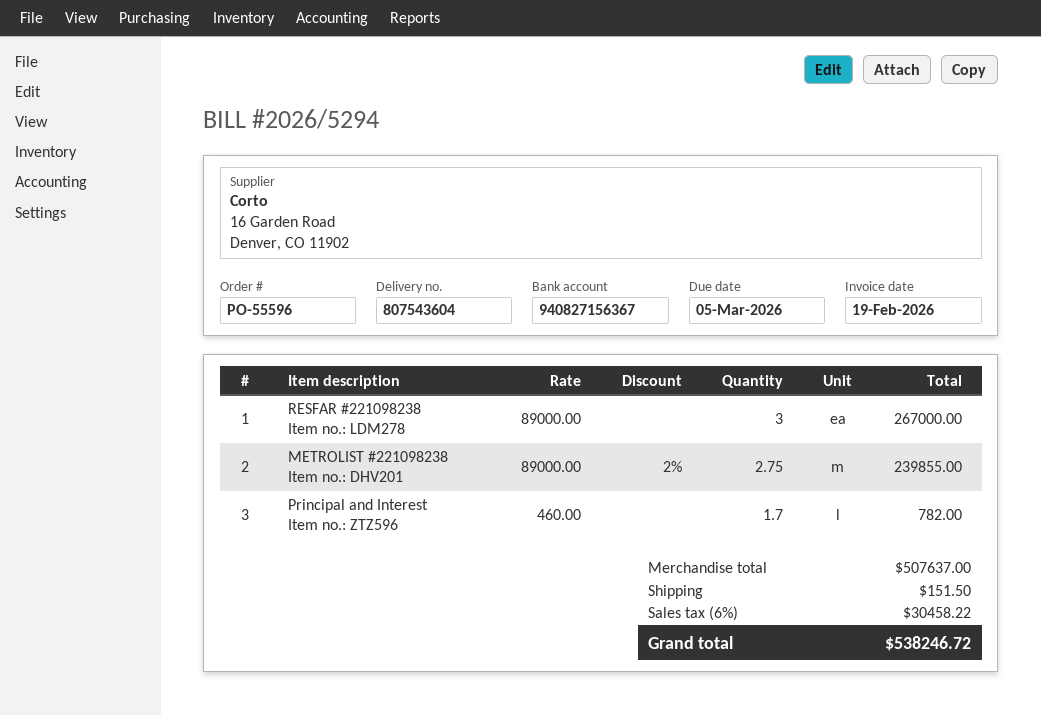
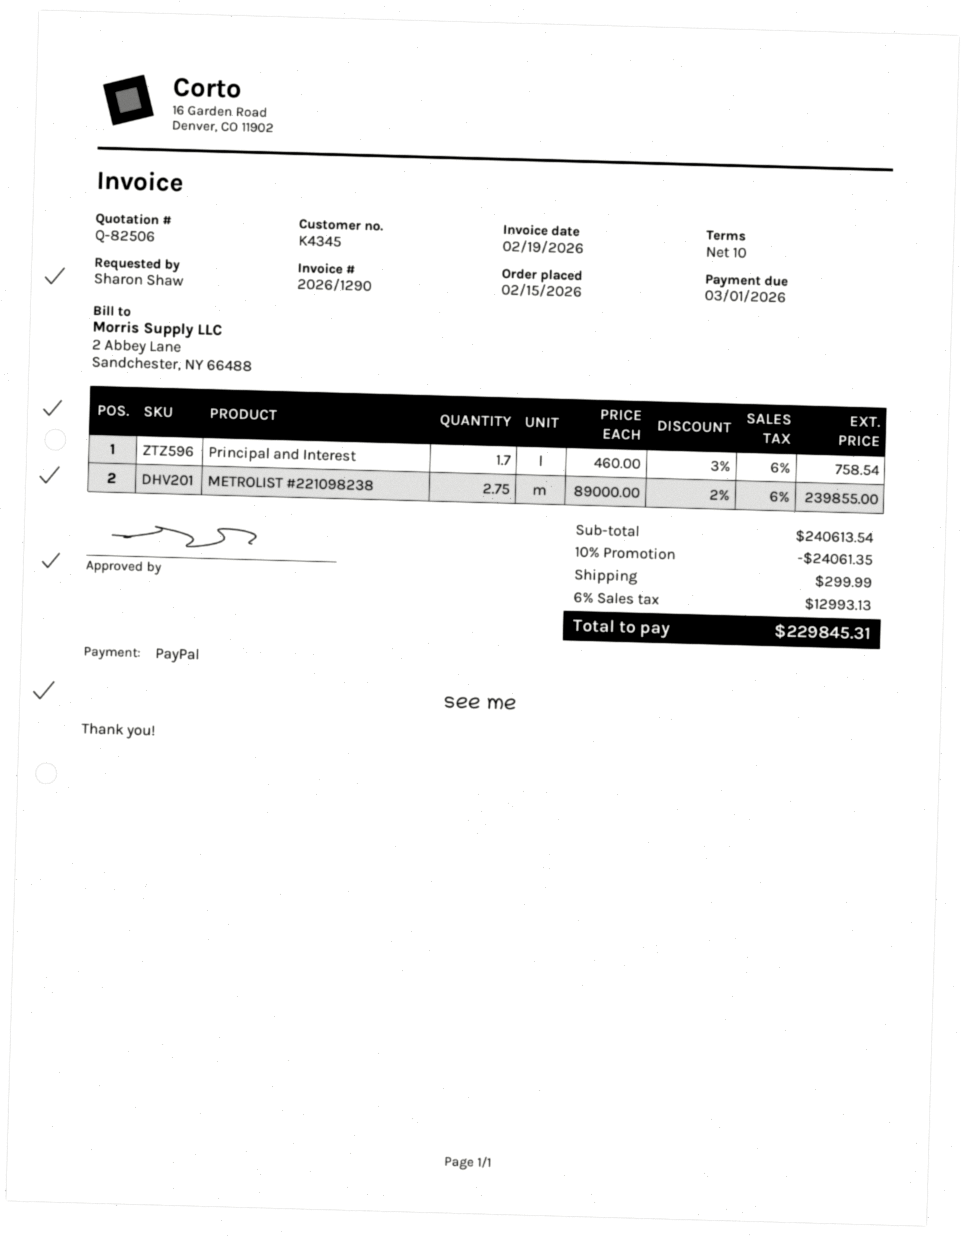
invoice number: 2026/5294 -> 2026/1290
due date: 2026-03-05 -> 2026-03-01
RESFAR #221098238: 3 x 89000.00 = 267000.00 -> none
Principal and Interest: 1.7 x 460.00 = 782.00 -> 1.7 x 460.00 - 3% = 758.54
subtotal: 507637.00 -> 240613.54
discount: none -> 10% = 24061.35
shipping: 151.50 -> 299.99
tax: 6% = 30458.22 -> 6% = 12993.13
total: 538246.72 -> 229845.31

